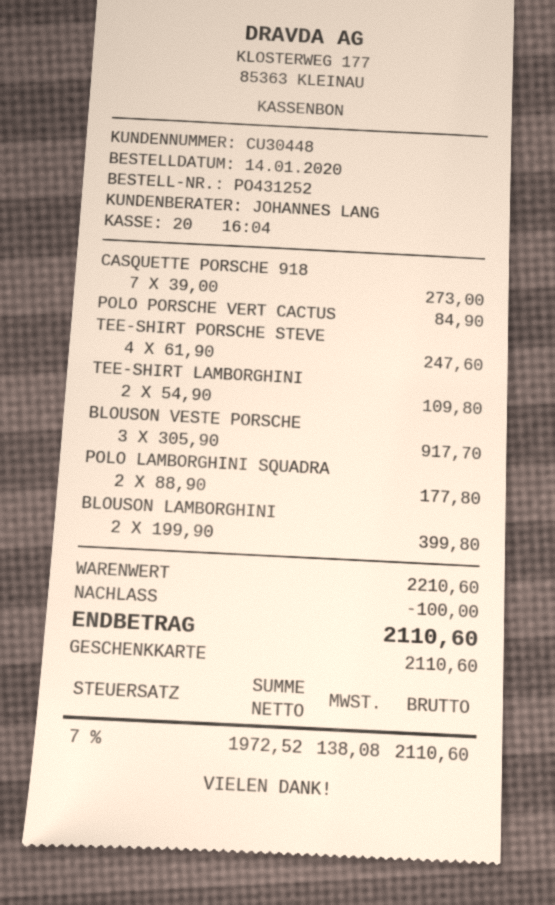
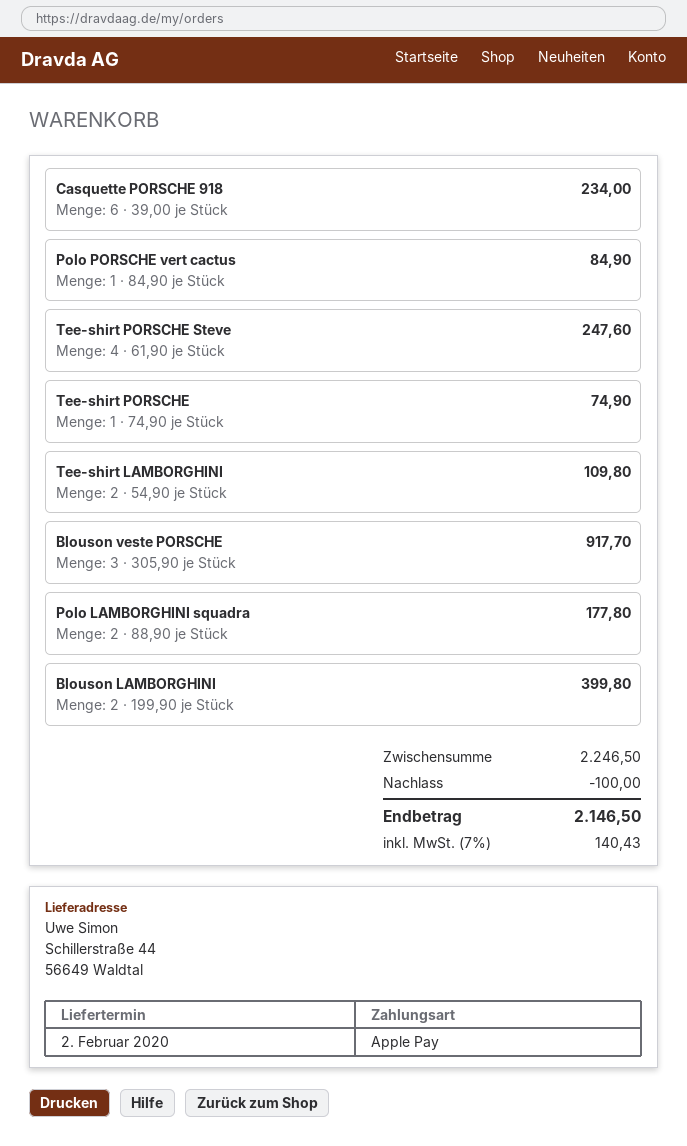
payment method: gift card -> Apple Pay
CASQUETTE PORSCHE 918: 7 x 39.00 = 273.00 -> 6 x 39.00 = 234.00
Tee-shirt PORSCHE: none -> 1 x 74.90 = 74.90
subtotal: 2210.60 -> 2246.50
tax: 7% = 138.08 -> 7% = 140.43
total: 2110.60 -> 2146.50

